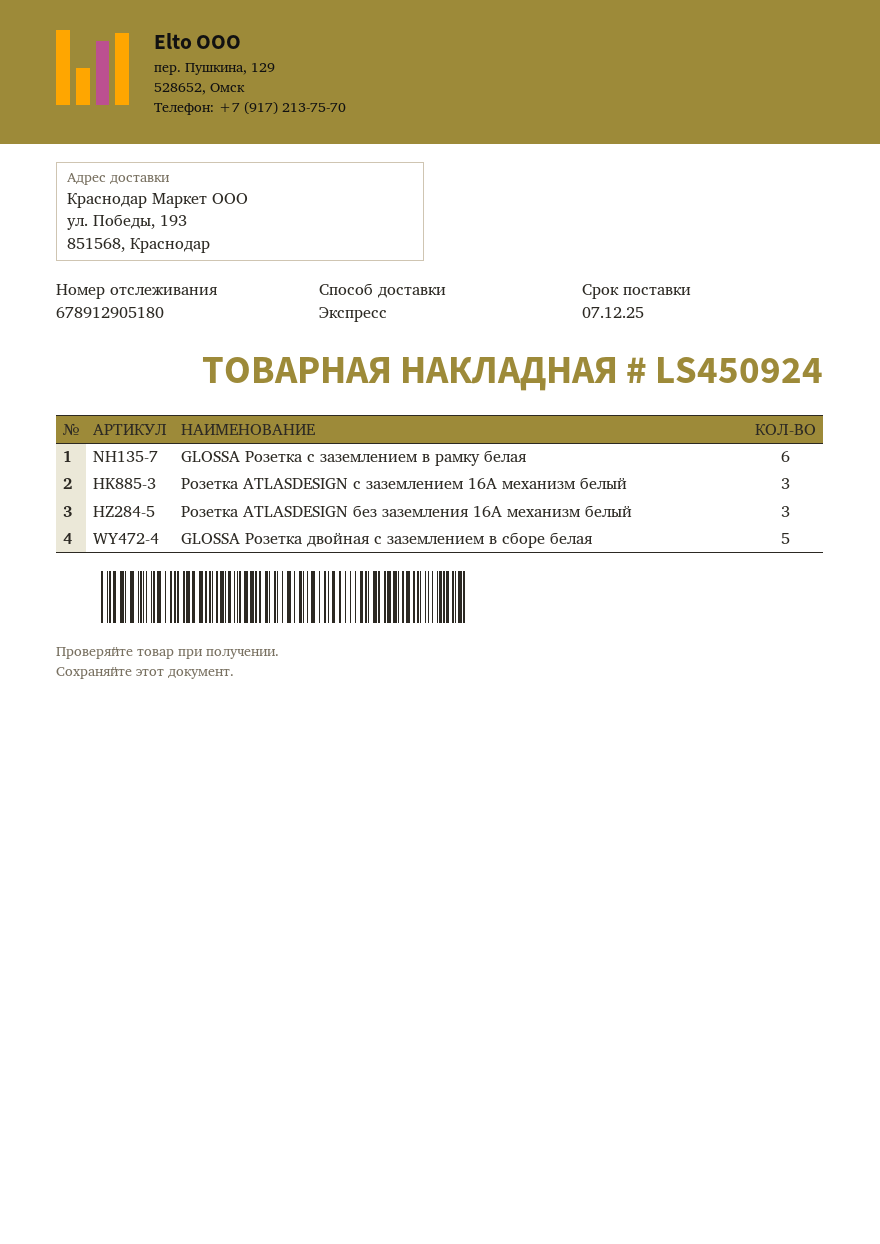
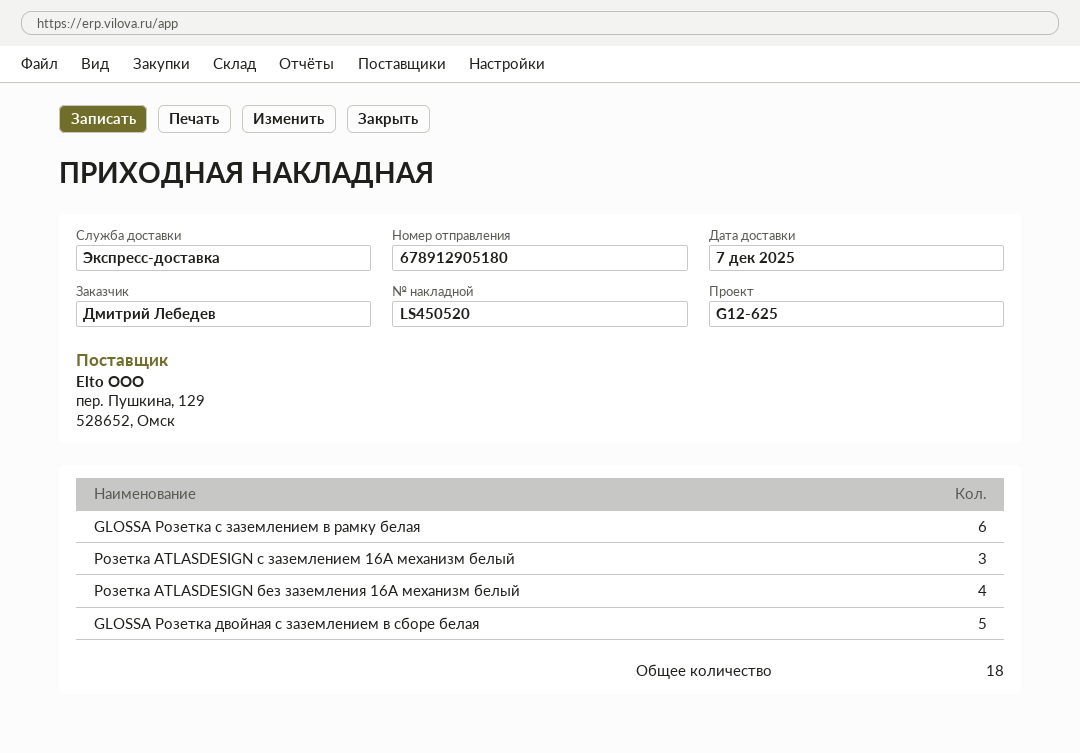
delivery note number: LS450924 -> LS450520
Розетка ATLASDESIGN без заземления 16А механизм белый: 3 -> 4

